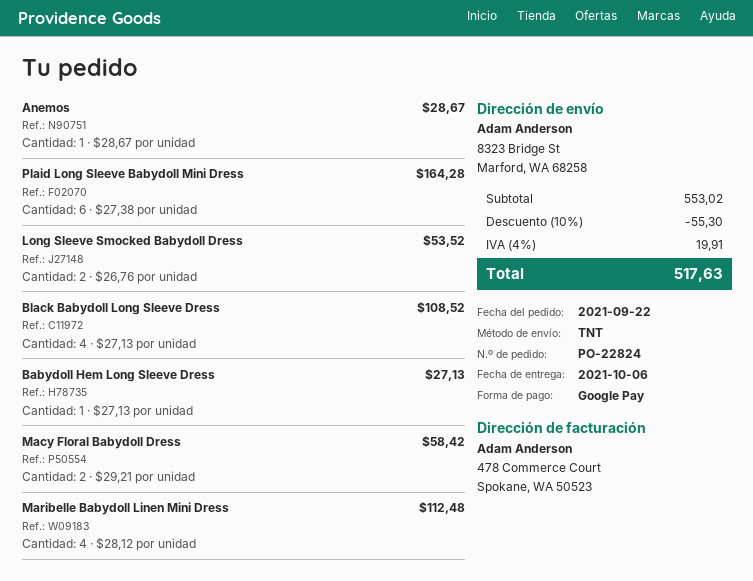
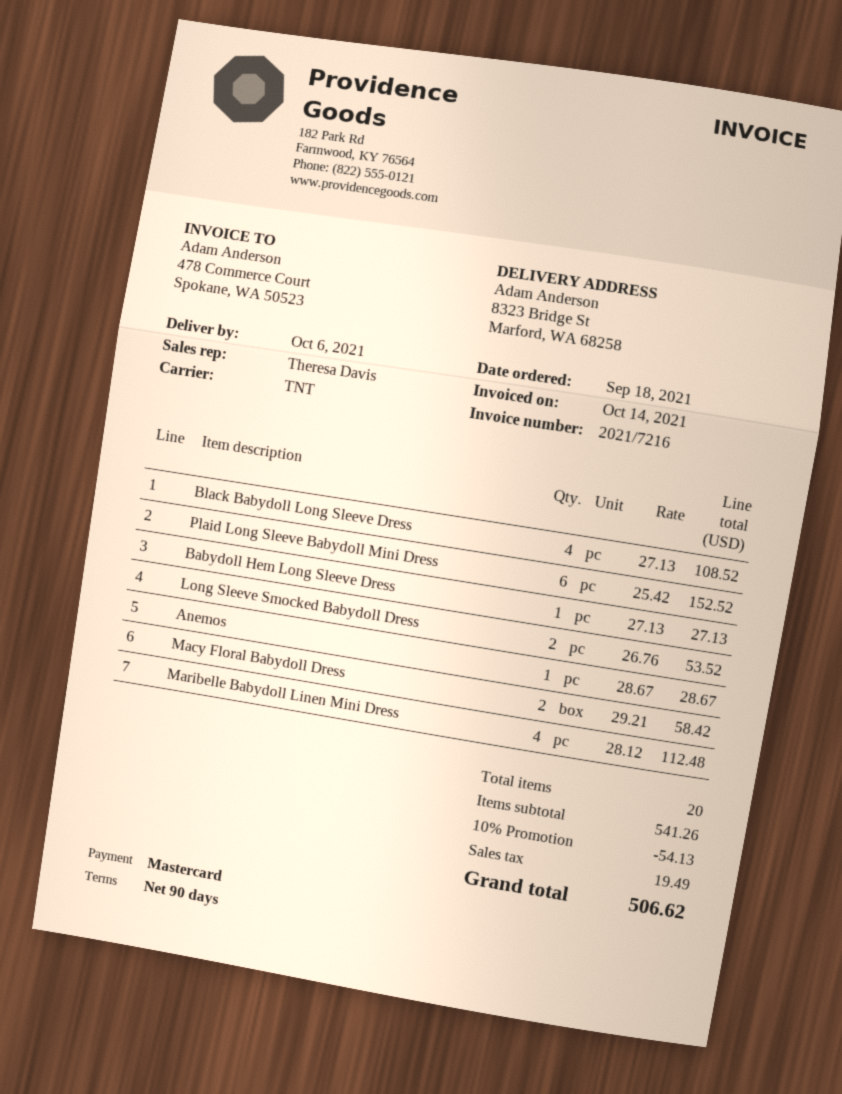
order date: 2021-09-22 -> 2021-09-18
payment method: Google Pay -> Mastercard
Plaid Long Sleeve Babydoll Mini Dress: 6 x 27.38 = 164.28 -> 6 x 25.42 = 152.52
subtotal: 553.02 -> 541.26
discount: 10% = 55.30 -> 10% = 54.13
tax: 19.91 -> 19.49
total: 517.63 -> 506.62

